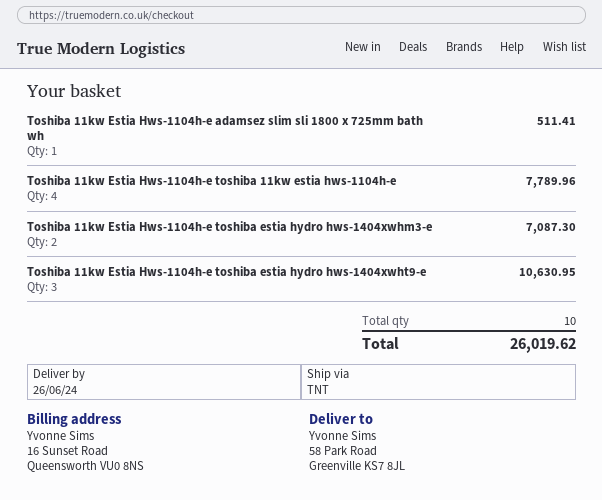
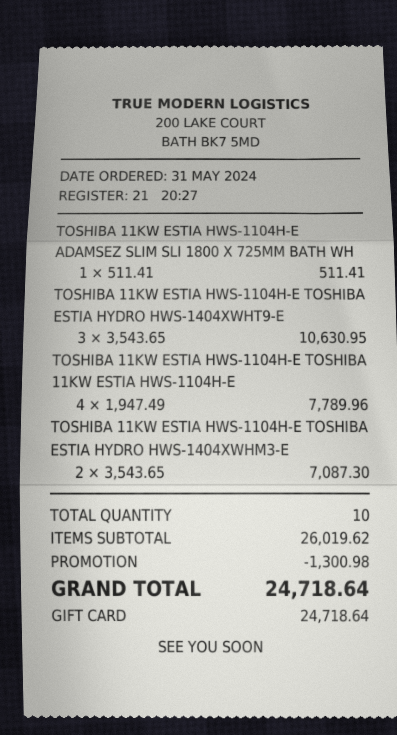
discount: none -> 1300.98
total: 26019.62 -> 24718.64

